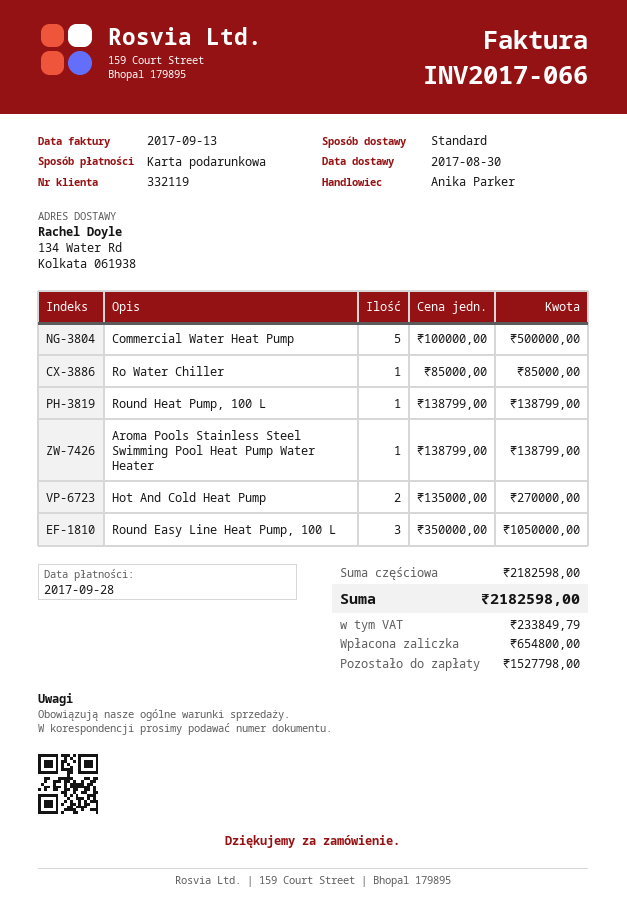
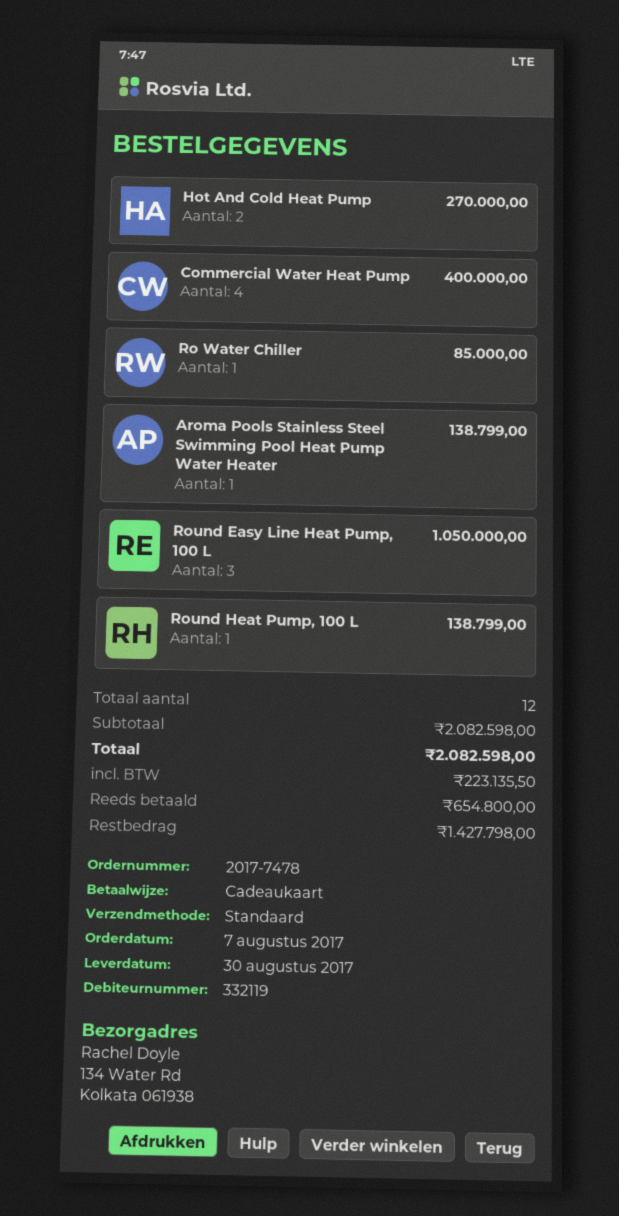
Commercial Water Heat Pump: 5 for 500000.00 -> 4 for 400000.00
subtotal: 2182598.00 -> 2082598.00
tax: 233849.79 -> 223135.50
total: 2182598.00 -> 2082598.00
balance: 1527798.00 -> 1427798.00

